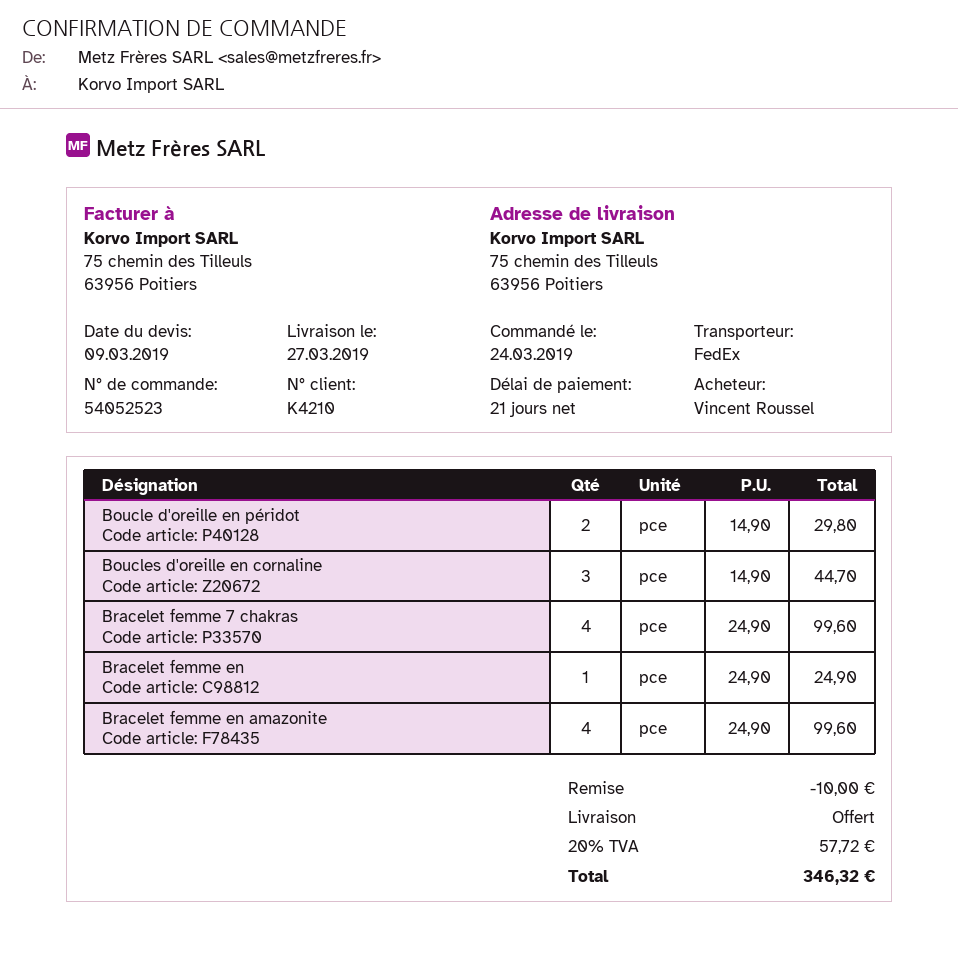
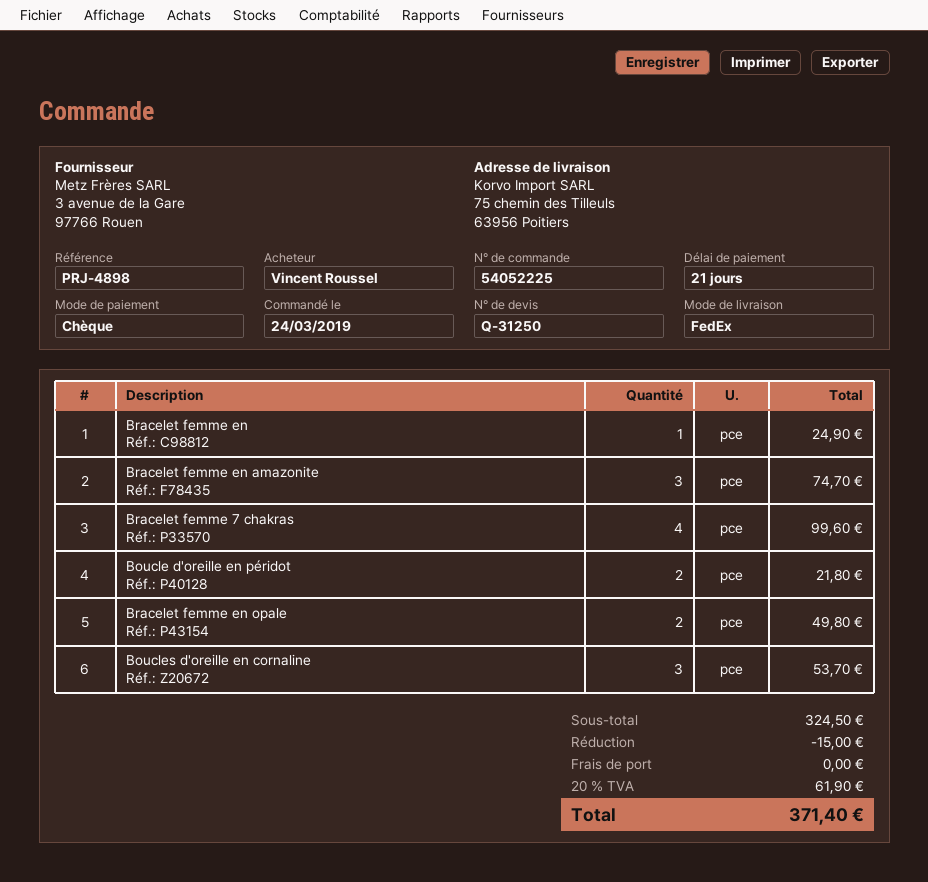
order number: 54052523 -> 54052225
Boucle d'oreille en péridot: 2 for 29.80 -> 2 for 21.80
Boucles d'oreille en cornaline: 3 for 44.70 -> 3 for 53.70
Bracelet femme en amazonite: 4 for 99.60 -> 3 for 74.70
Bracelet femme en opale: none -> 2 for 49.80
discount: 10.00 -> 15.00
tax: 20% = 57.72 -> 20% = 61.90
total: 346.32 -> 371.40

